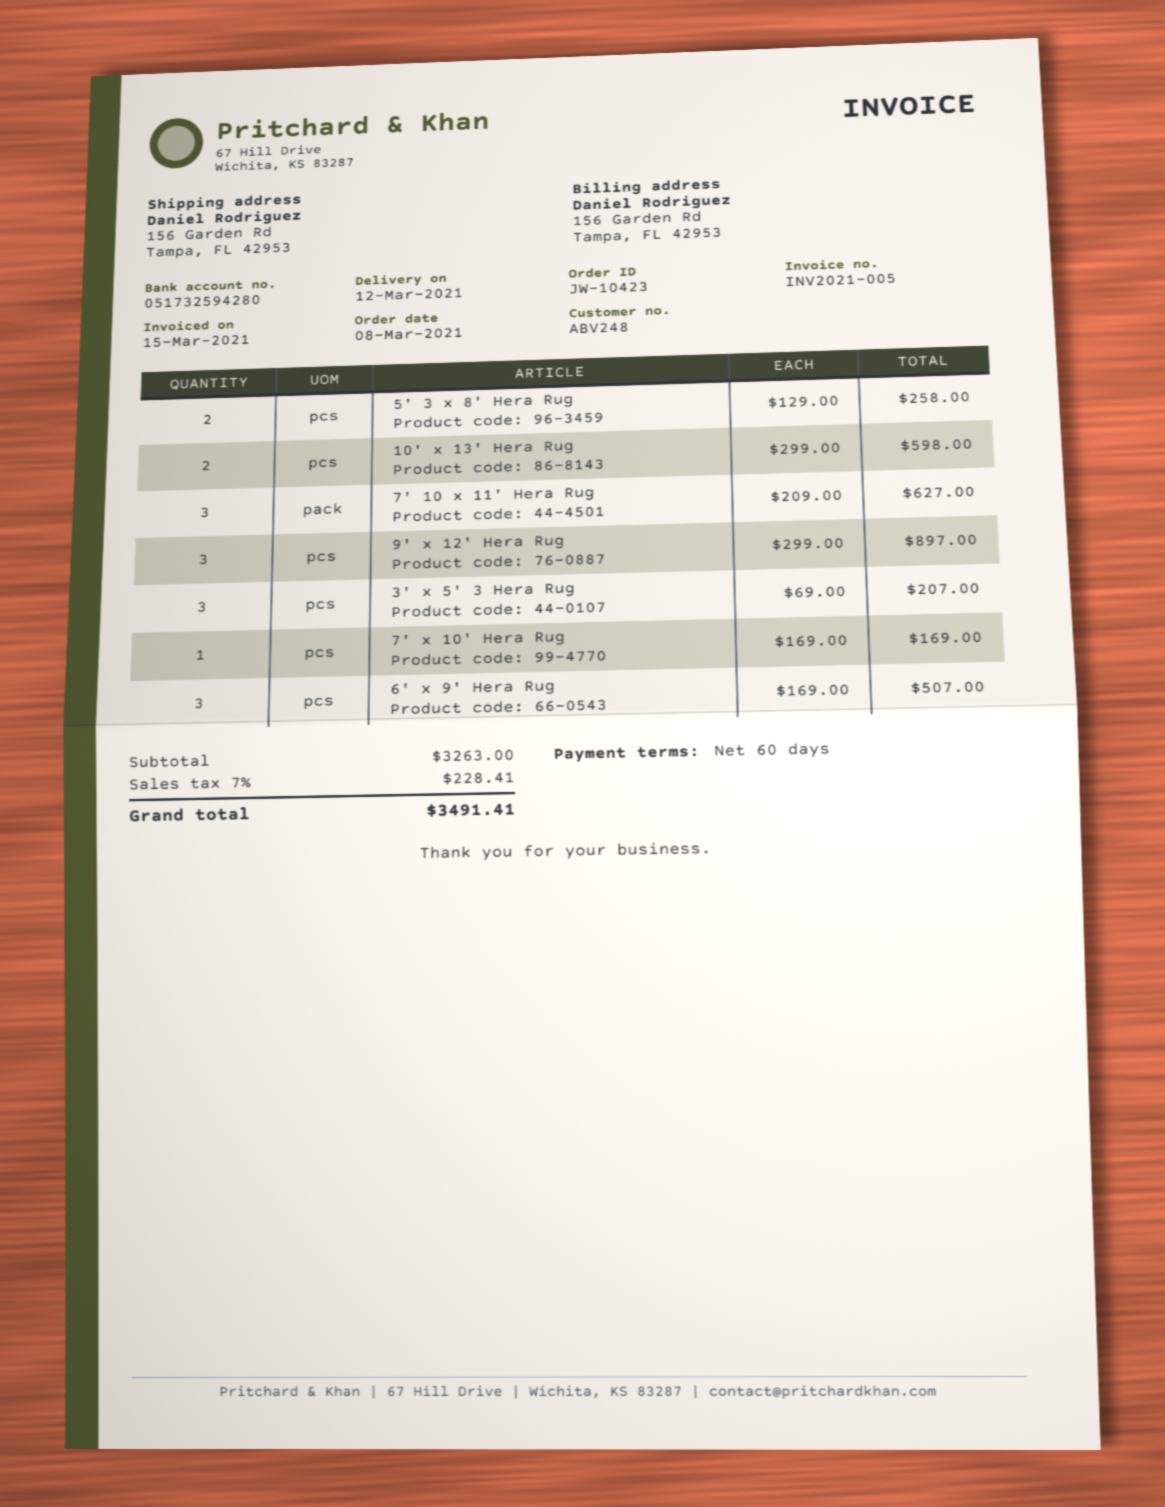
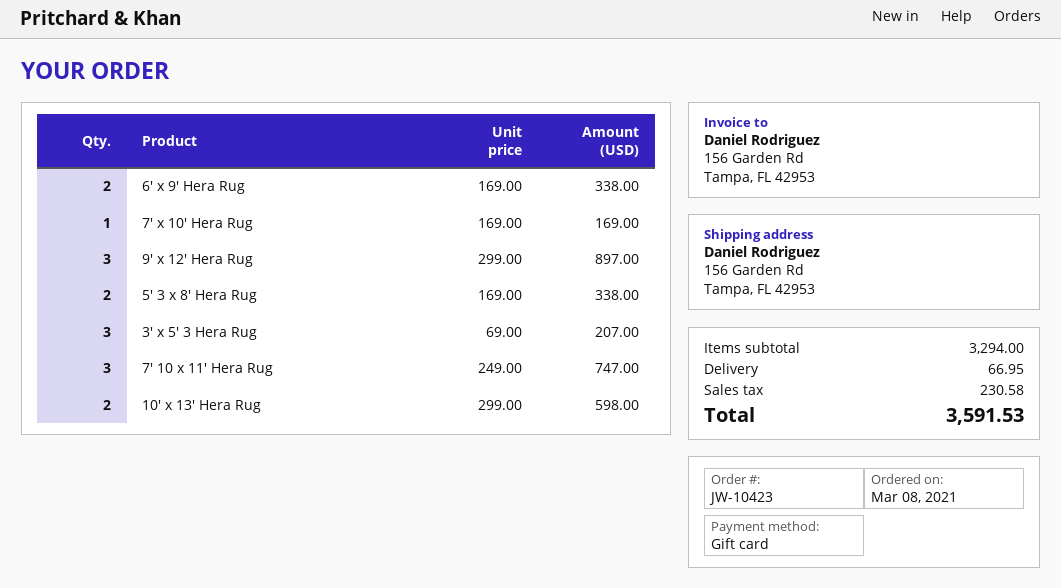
5' 3 x 8' Hera Rug: 2 x 129.00 = 258.00 -> 2 x 169.00 = 338.00
7' 10 x 11' Hera Rug: 3 x 209.00 = 627.00 -> 3 x 249.00 = 747.00
6' x 9' Hera Rug: 3 x 169.00 = 507.00 -> 2 x 169.00 = 338.00
subtotal: 3263.00 -> 3294.00
shipping: none -> 66.95
tax: 228.41 -> 230.58
total: 3491.41 -> 3591.53

